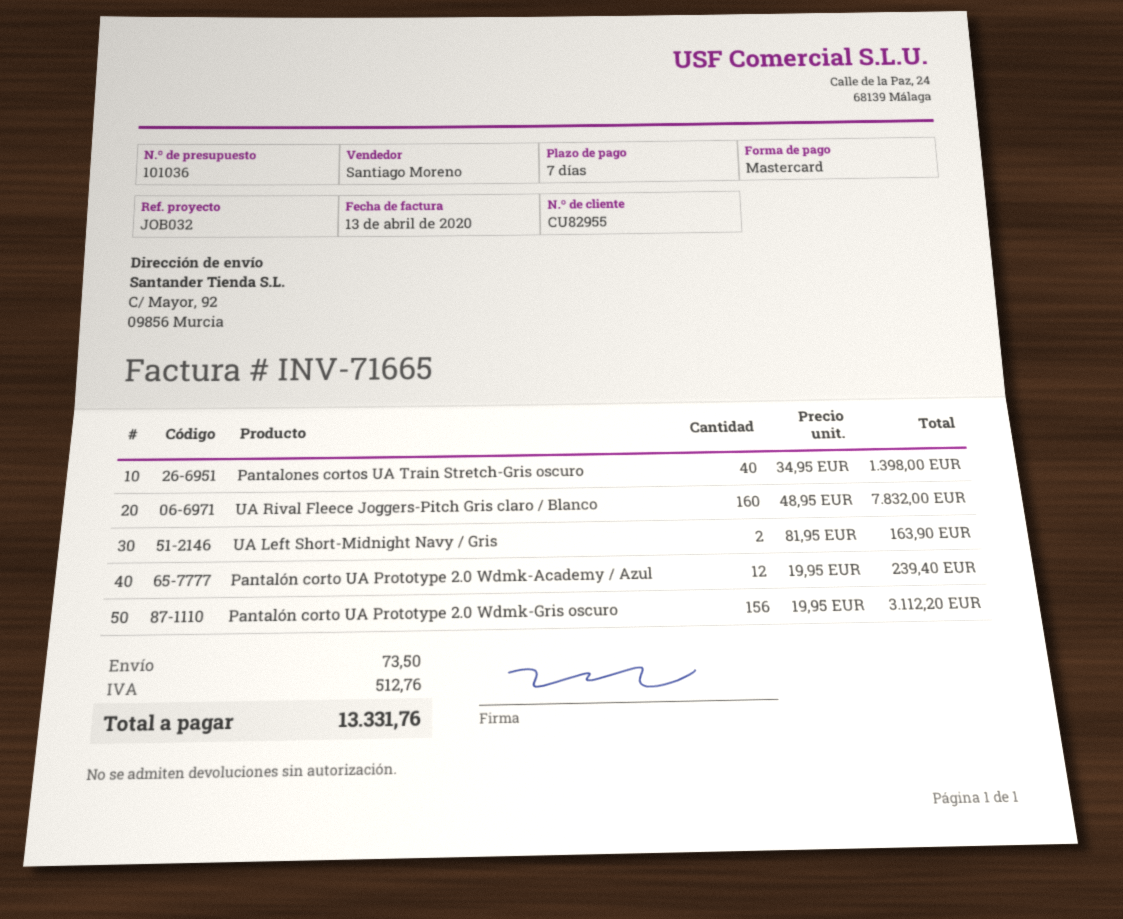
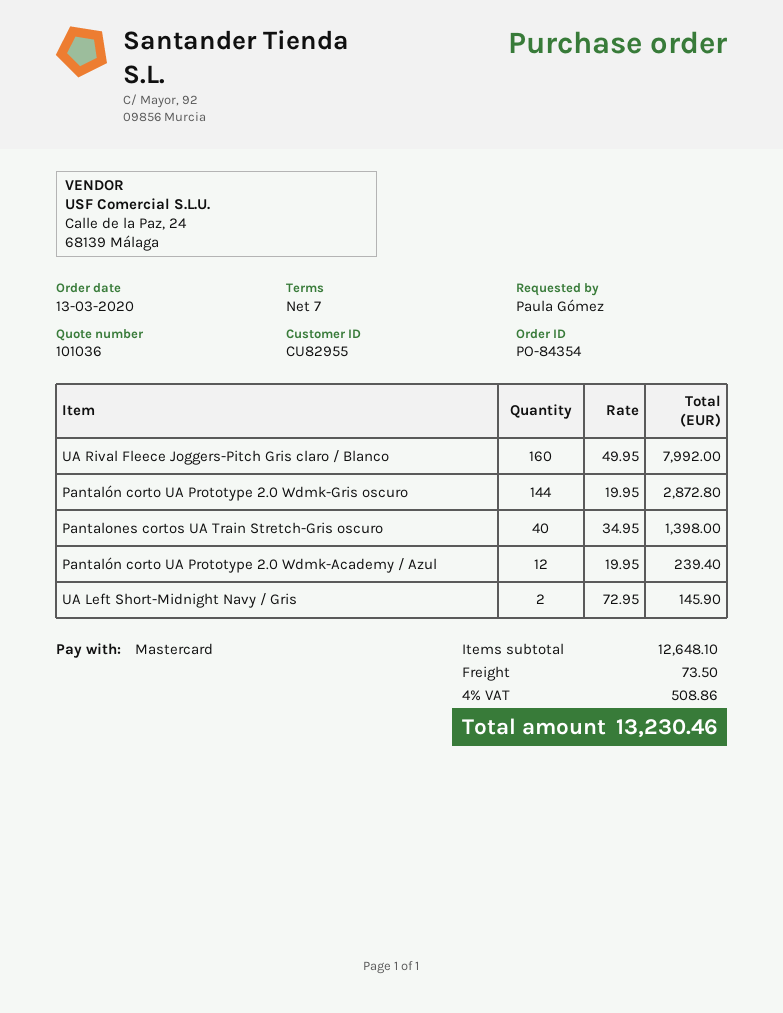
UA Rival Fleece Joggers-Pitch Gris claro / Blanco: 160 x 48.95 = 7832.00 -> 160 x 49.95 = 7992.00
UA Left Short-Midnight Navy / Gris: 2 x 81.95 = 163.90 -> 2 x 72.95 = 145.90
Pantalón corto UA Prototype 2.0 Wdmk-Gris oscuro: 156 x 19.95 = 3112.20 -> 144 x 19.95 = 2872.80
tax: 512.76 -> 508.86
total: 13331.76 -> 13230.46

